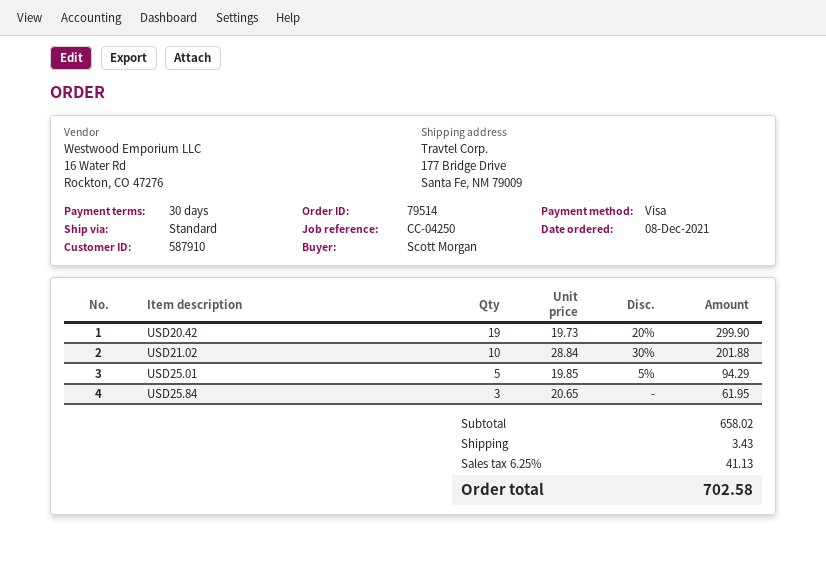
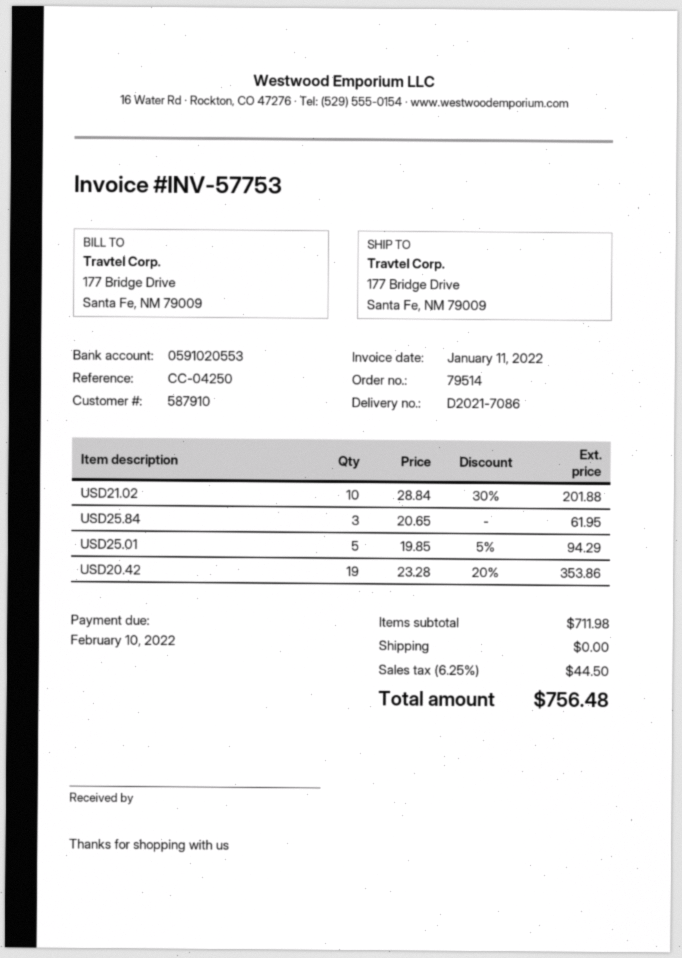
USD20.42: 19 x 19.73 - 20% = 299.90 -> 19 x 23.28 - 20% = 353.86
subtotal: 658.02 -> 711.98
shipping: 3.43 -> 0.00
tax: 6.25% = 41.13 -> 6.25% = 44.50
total: 702.58 -> 756.48

